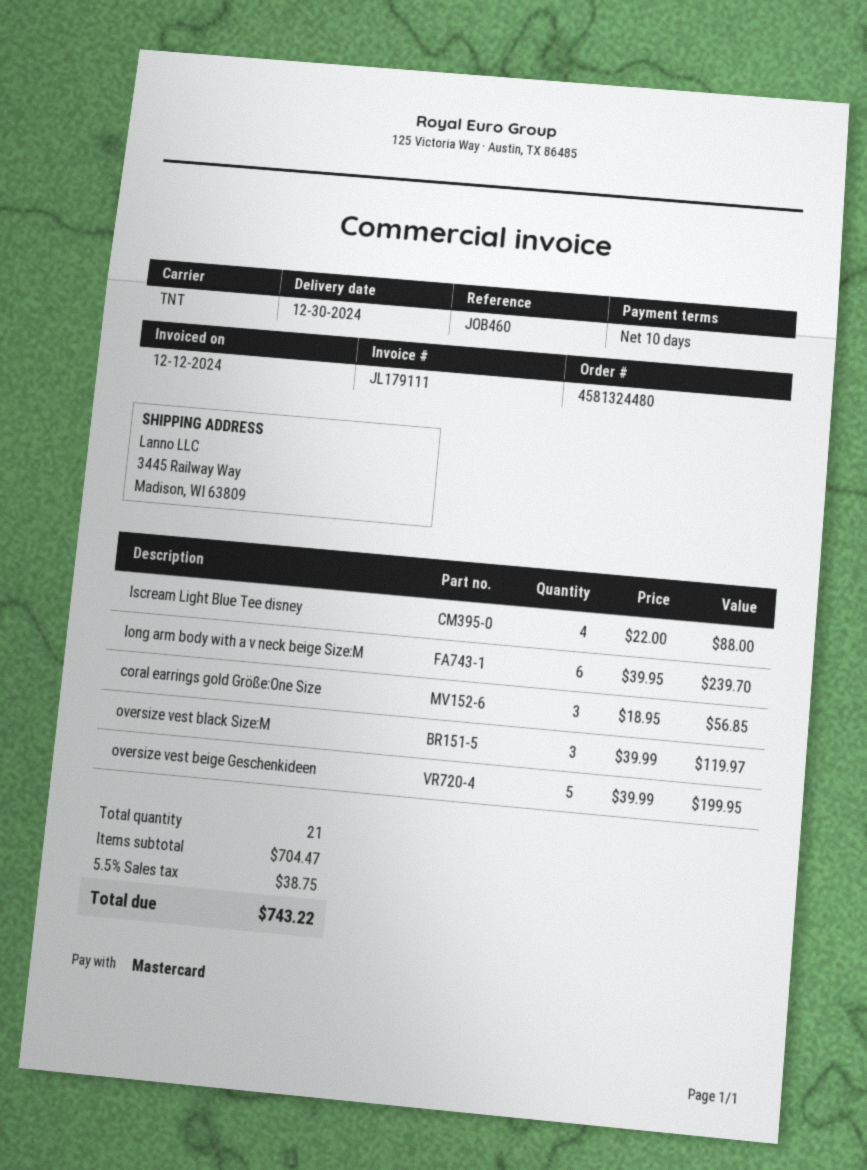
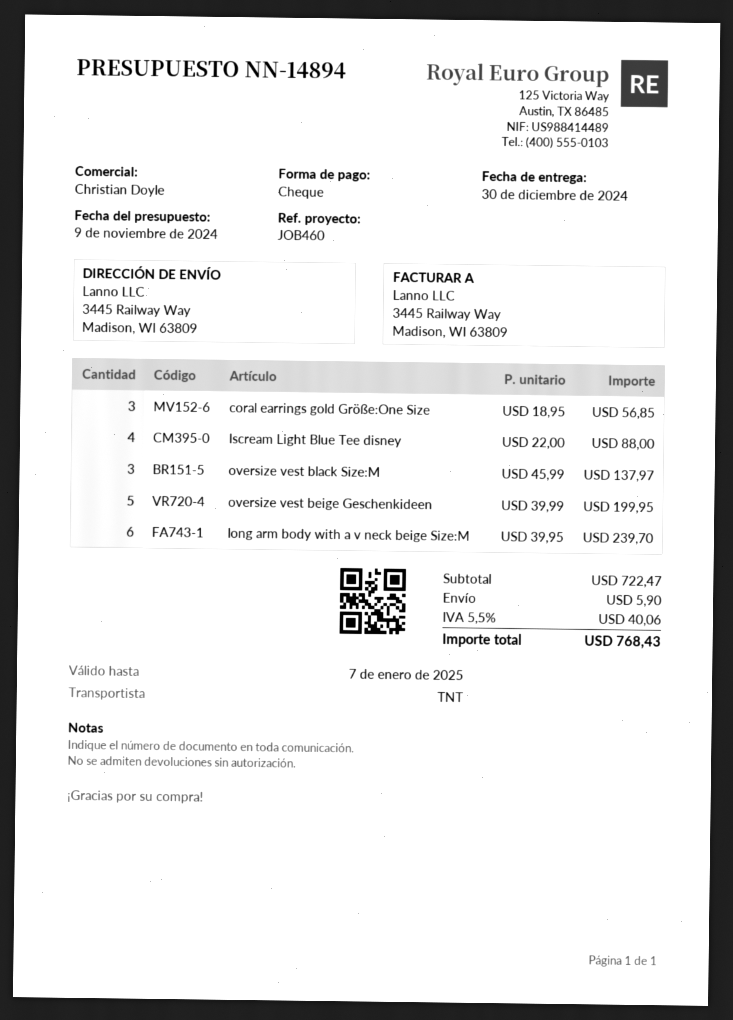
payment method: Mastercard -> cheque
oversize vest black Size:M: 3 x 39.99 = 119.97 -> 3 x 45.99 = 137.97
subtotal: 704.47 -> 722.47
shipping: none -> 5.90
tax: 5.5% = 38.75 -> 5.5% = 40.06
total: 743.22 -> 768.43

